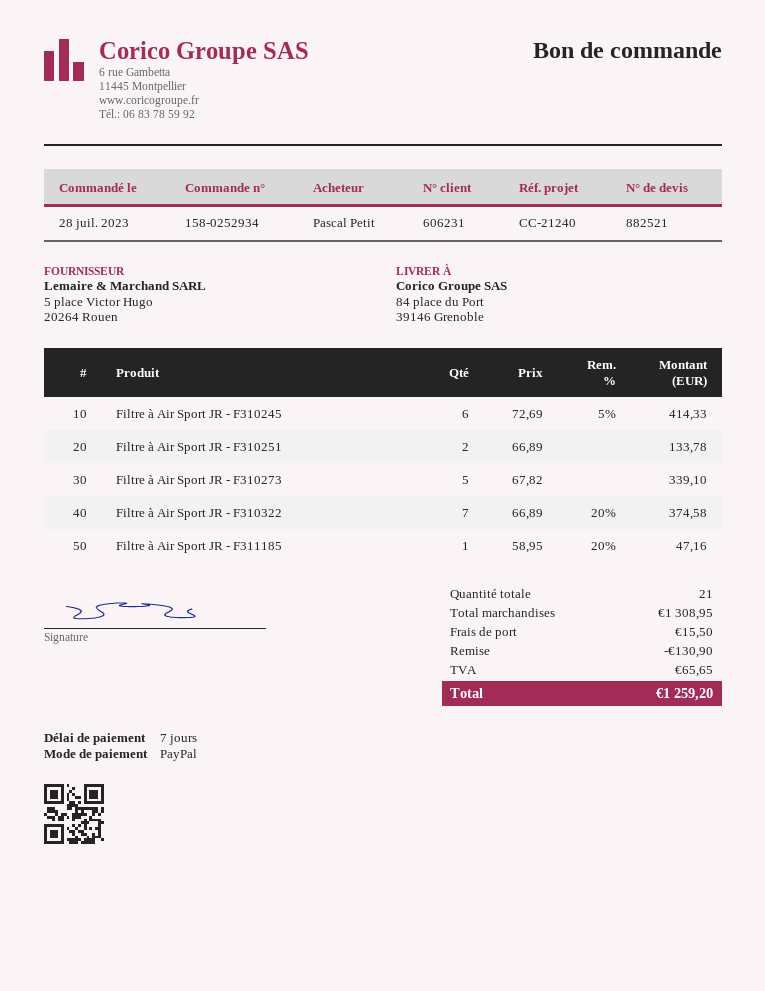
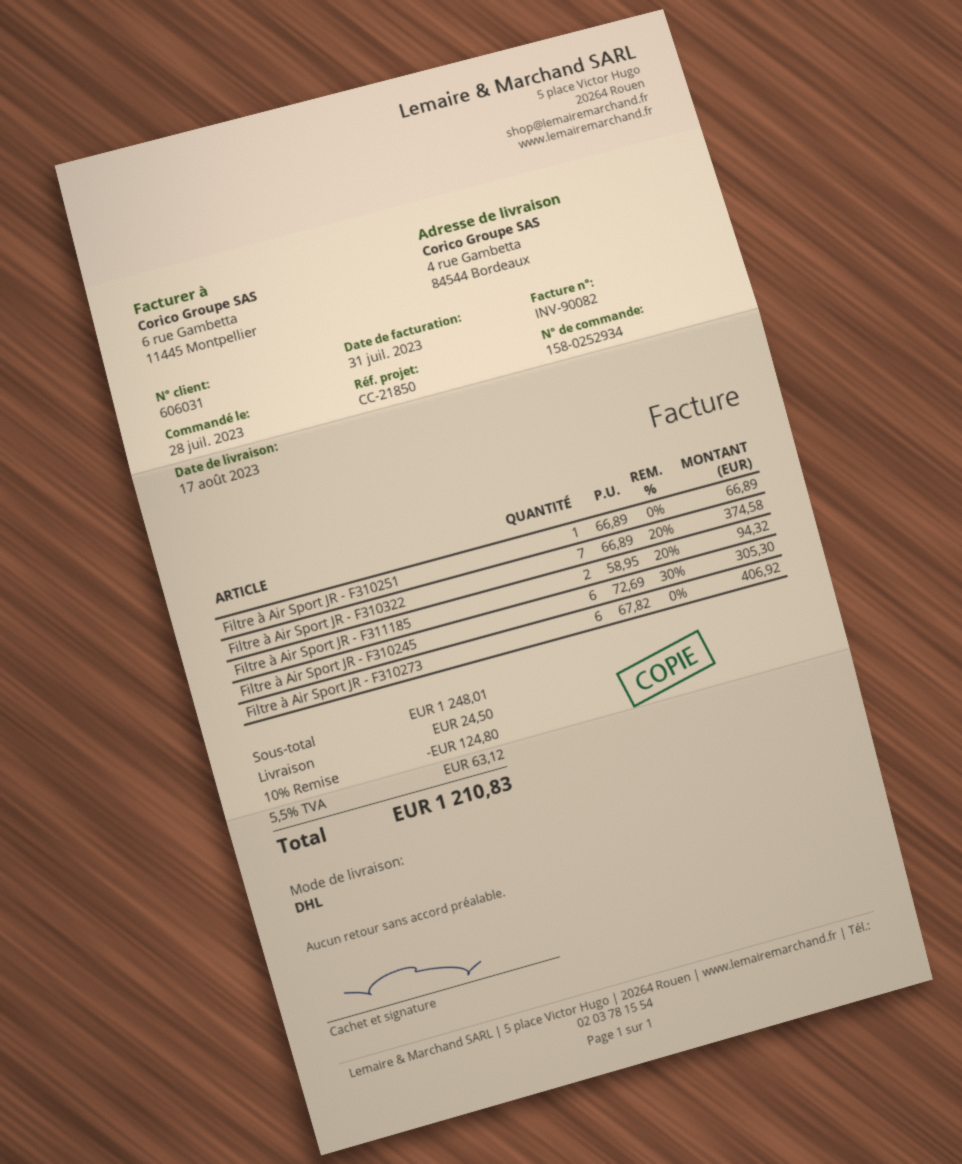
customer number: 606231 -> 606031
reference: CC-21240 -> CC-21850
ship to: 84 place du Port, 39146 Grenoble -> 4 rue Gambetta, 84544 Bordeaux
Filtre à Air Sport JR - F310245: 6 x 72.69 - 5% = 414.33 -> 6 x 72.69 - 30% = 305.30
Filtre à Air Sport JR - F310251: 2 x 66.89 = 133.78 -> 1 x 66.89 = 66.89
Filtre à Air Sport JR - F310273: 5 x 67.82 = 339.10 -> 6 x 67.82 = 406.92
Filtre à Air Sport JR - F311185: 1 x 58.95 - 20% = 47.16 -> 2 x 58.95 - 20% = 94.32
subtotal: 1308.95 -> 1248.01
discount: 130.90 -> 124.80
shipping: 15.50 -> 24.50
tax: 65.65 -> 63.12
total: 1259.20 -> 1210.83

